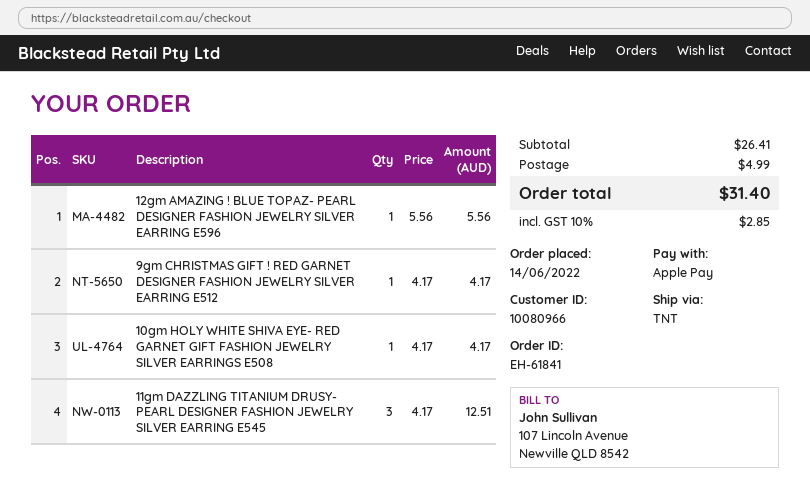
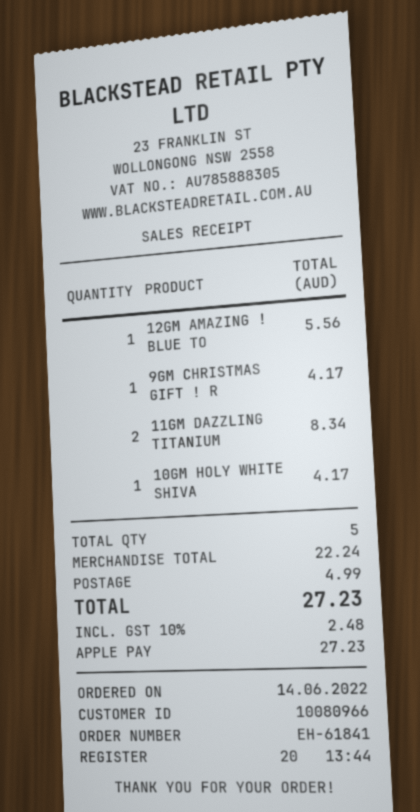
11gm DAZZLING TITANIUM DRUSY- PEARL DESIGNER FASHION JEWELRY SILVER EARRING E545: 3 for 12.51 -> 2 for 8.34
subtotal: 26.41 -> 22.24
tax: 10% = 2.85 -> 10% = 2.48
total: 31.40 -> 27.23

